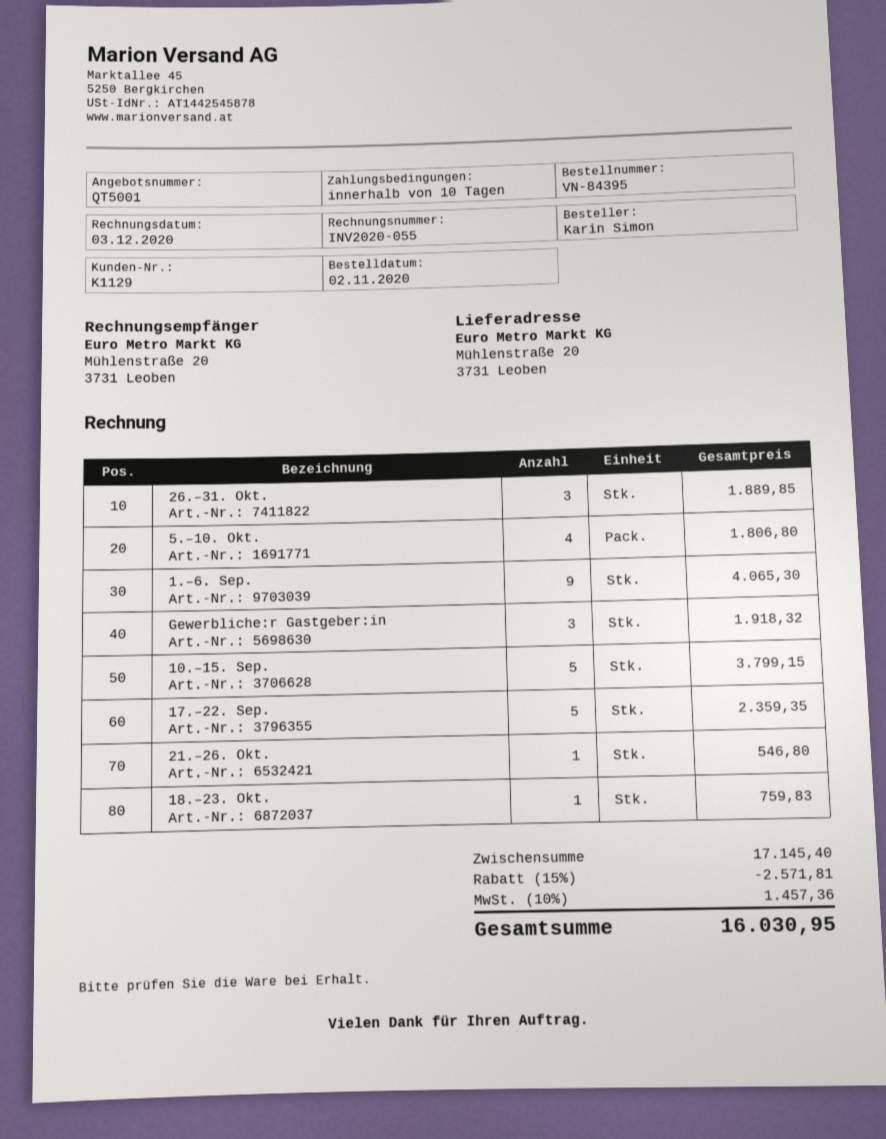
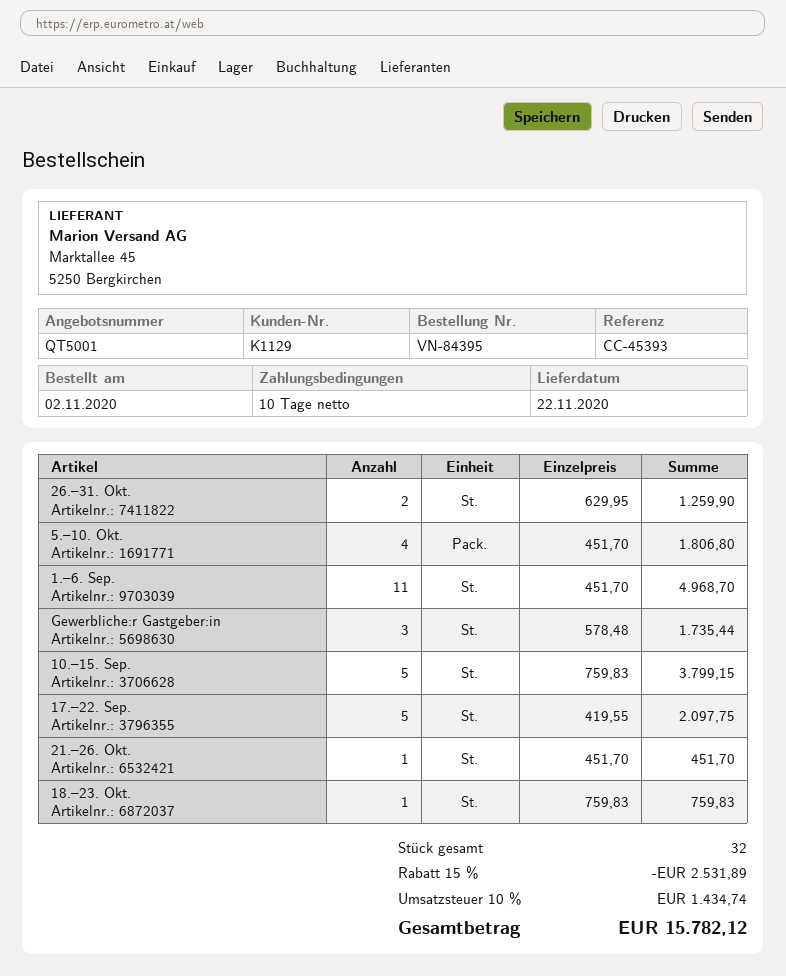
26.–31. Okt.: 3 for 1889.85 -> 2 for 1259.90
1.–6. Sep.: 9 for 4065.30 -> 11 for 4968.70
Gewerbliche:r Gastgeber:in: 3 for 1918.32 -> 3 for 1735.44
17.–22. Sep.: 5 for 2359.35 -> 5 for 2097.75
21.–26. Okt.: 1 for 546.80 -> 1 for 451.70
discount: 15% = 2571.81 -> 15% = 2531.89
tax: 10% = 1457.36 -> 10% = 1434.74
total: 16030.95 -> 15782.12

